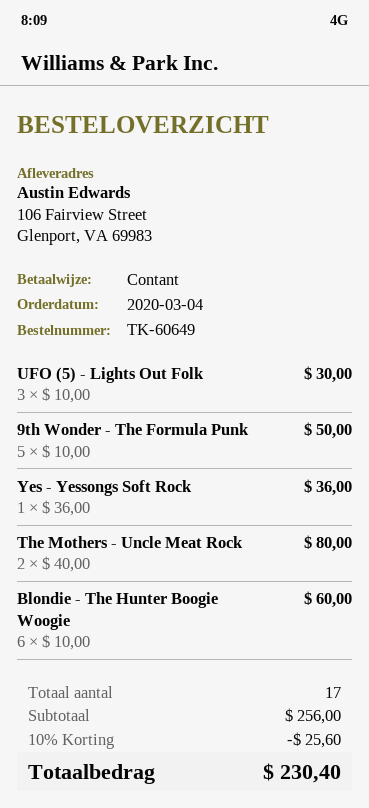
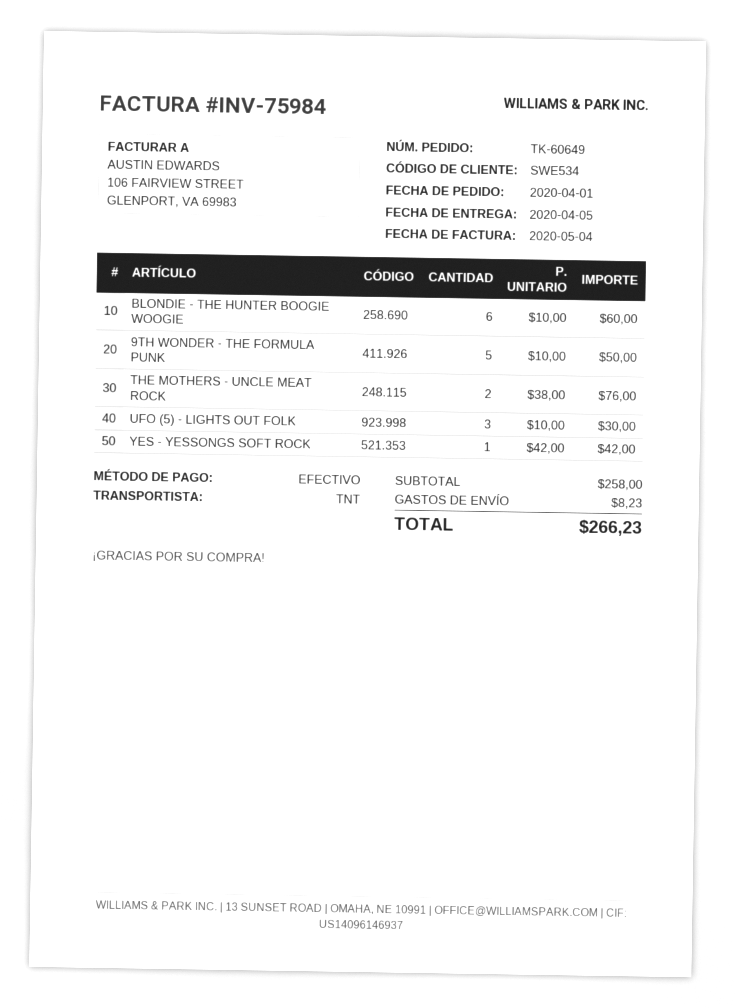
order date: 2020-03-04 -> 2020-04-01
Yes - Yessongs Soft Rock: 1 x 36.00 = 36.00 -> 1 x 42.00 = 42.00
The Mothers - Uncle Meat Rock: 2 x 40.00 = 80.00 -> 2 x 38.00 = 76.00
subtotal: 256.00 -> 258.00
discount: 10% = 25.60 -> none
shipping: none -> 8.23
total: 230.40 -> 266.23

